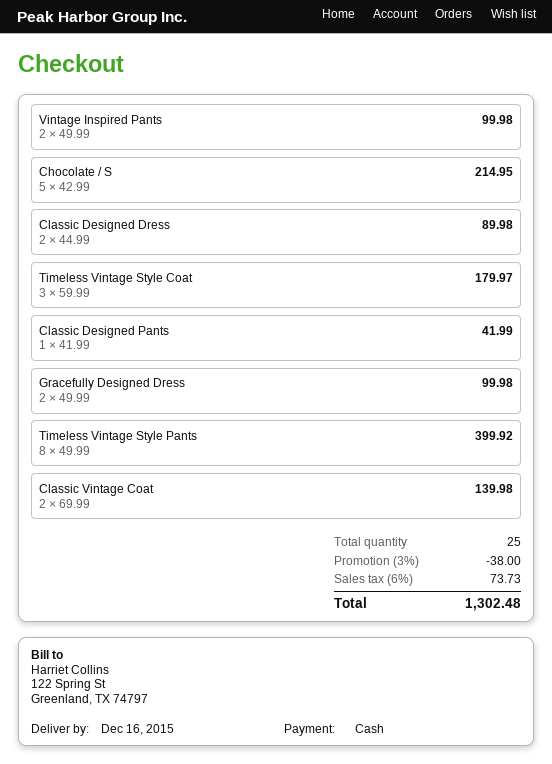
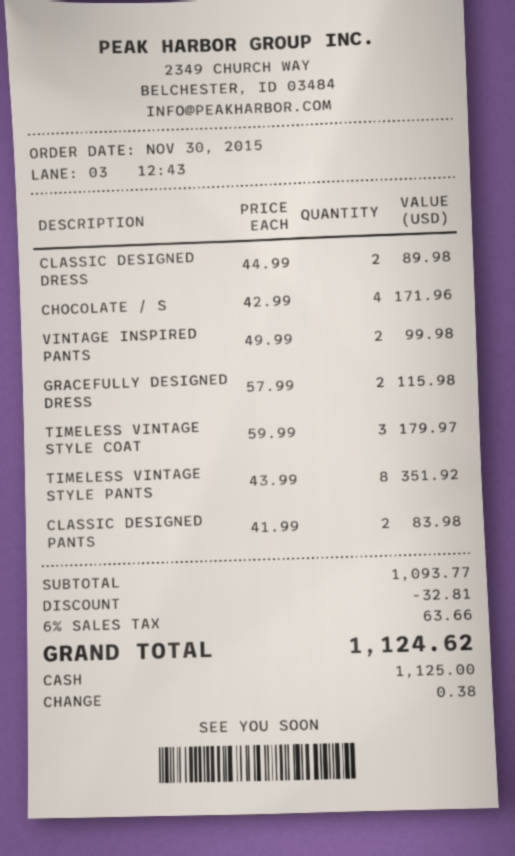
Chocolate / S: 5 x 42.99 = 214.95 -> 4 x 42.99 = 171.96
Classic Designed Pants: 1 x 41.99 = 41.99 -> 2 x 41.99 = 83.98
Gracefully Designed Dress: 2 x 49.99 = 99.98 -> 2 x 57.99 = 115.98
Timeless Vintage Style Pants: 8 x 49.99 = 399.92 -> 8 x 43.99 = 351.92
Classic Vintage Coat: 2 x 69.99 = 139.98 -> none
discount: 38.00 -> 32.81
tax: 6% = 73.73 -> 6% = 63.66
total: 1302.48 -> 1124.62

